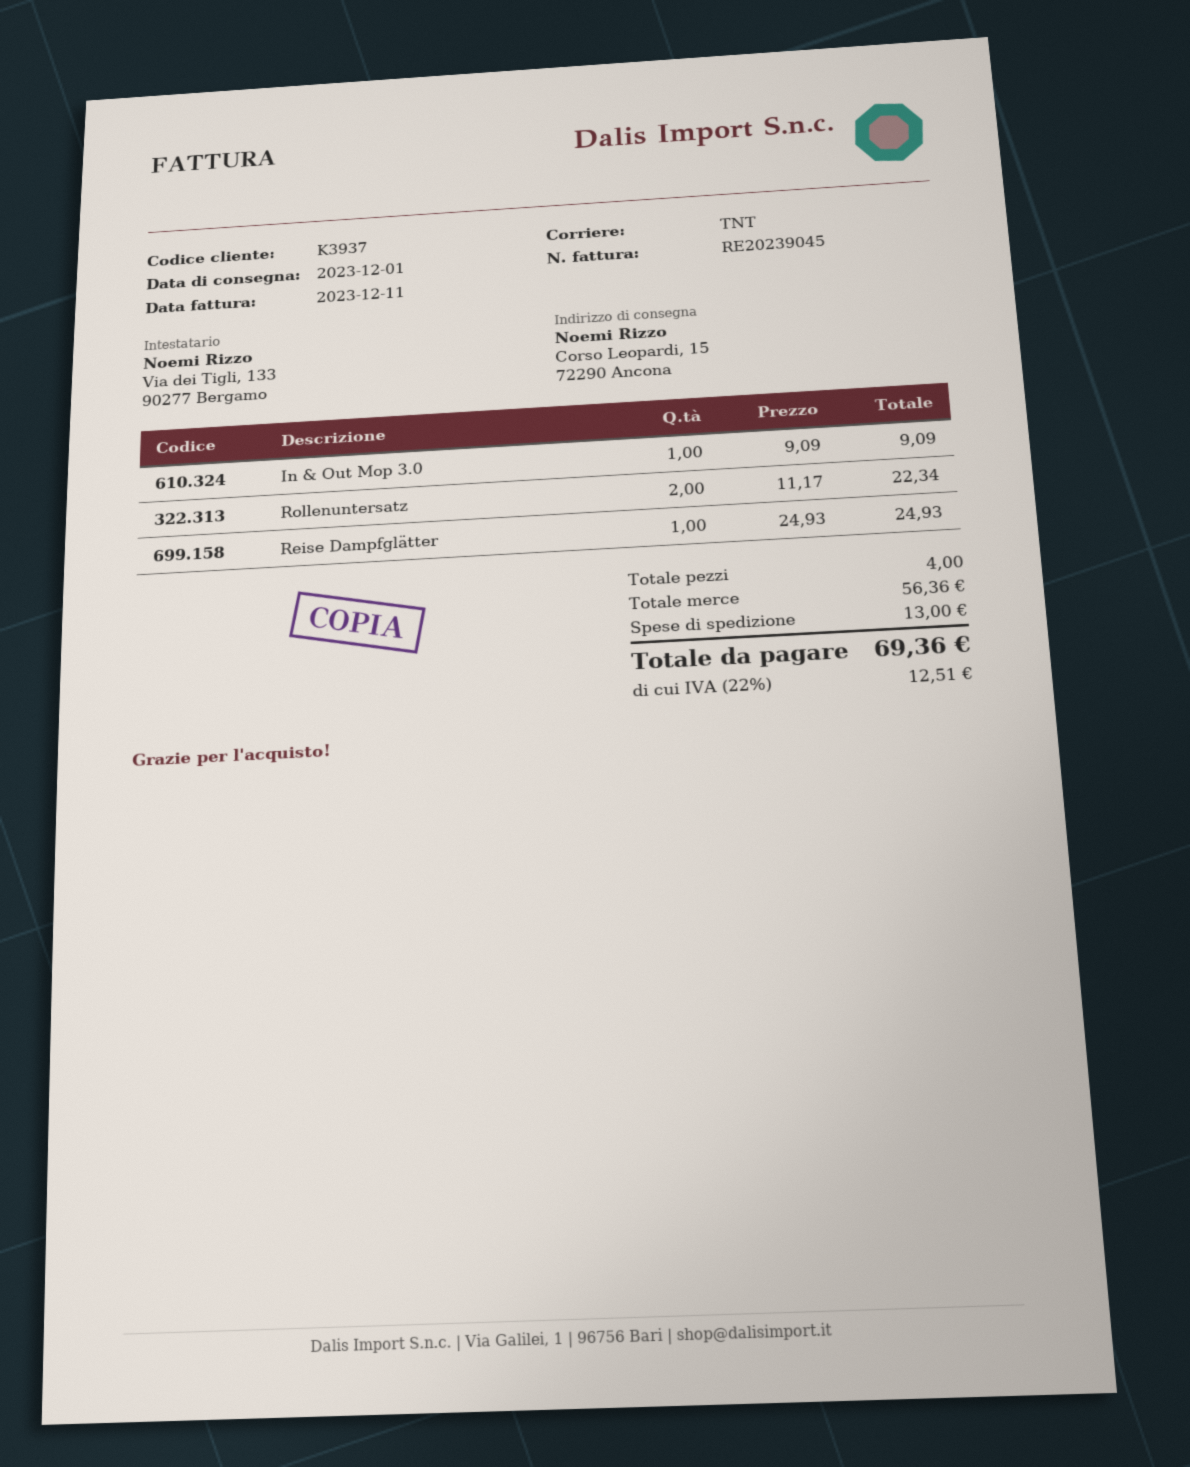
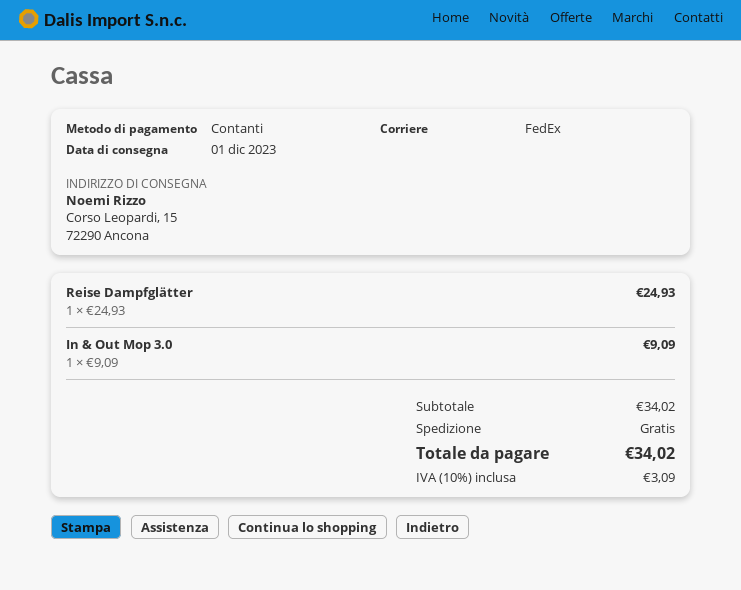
shipping method: TNT -> FedEx
Rollenuntersatz: 2 x 11.17 = 22.34 -> none
subtotal: 56.36 -> 34.02
shipping: 13.00 -> 0.00
tax: 22% = 12.51 -> 10% = 3.09
total: 69.36 -> 34.02

